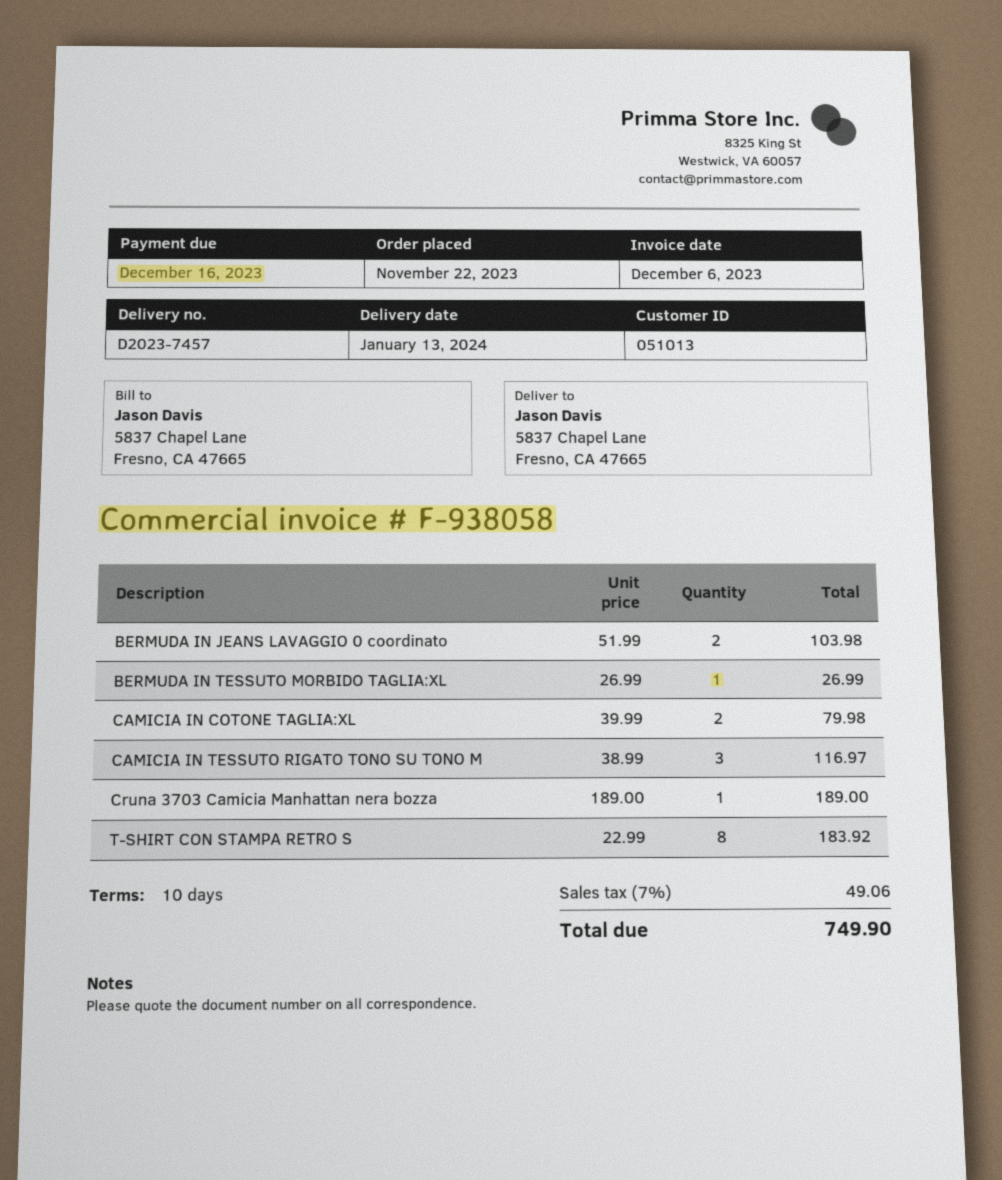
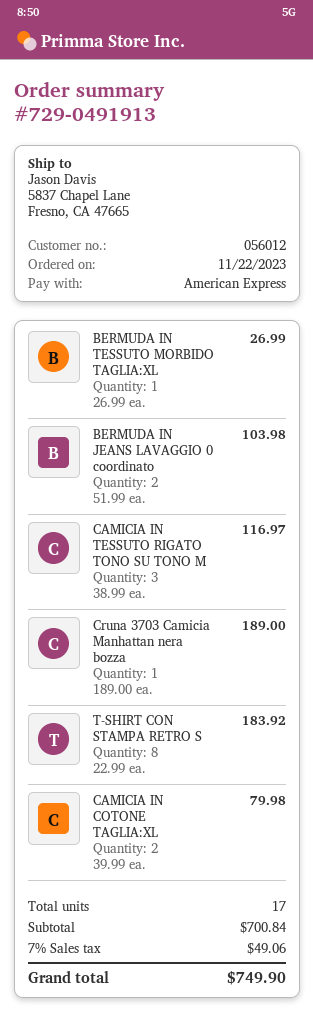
customer number: 051013 -> 056012

